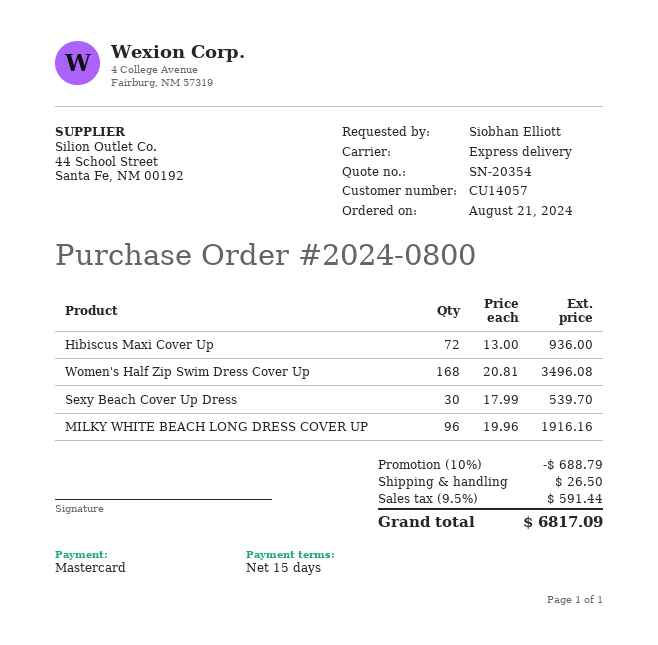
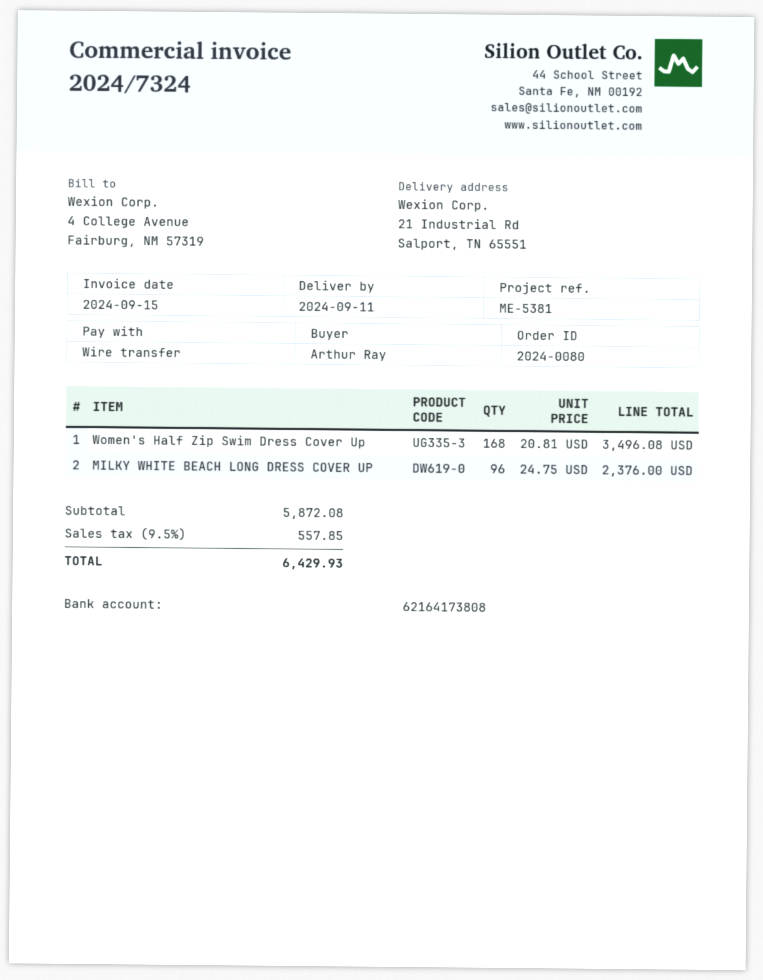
order number: 2024-0800 -> 2024-0080
ordered by: Siobhan Elliott -> Arthur Ray
payment method: Mastercard -> bank transfer
Hibiscus Maxi Cover Up: 72 x 13.00 = 936.00 -> none
Sexy Beach Cover Up Dress: 30 x 17.99 = 539.70 -> none
MILKY WHITE BEACH LONG DRESS COVER UP: 96 x 19.96 = 1916.16 -> 96 x 24.75 = 2376.00
discount: 10% = 688.79 -> none
shipping: 26.50 -> none
tax: 9.5% = 591.44 -> 9.5% = 557.85
total: 6817.09 -> 6429.93

